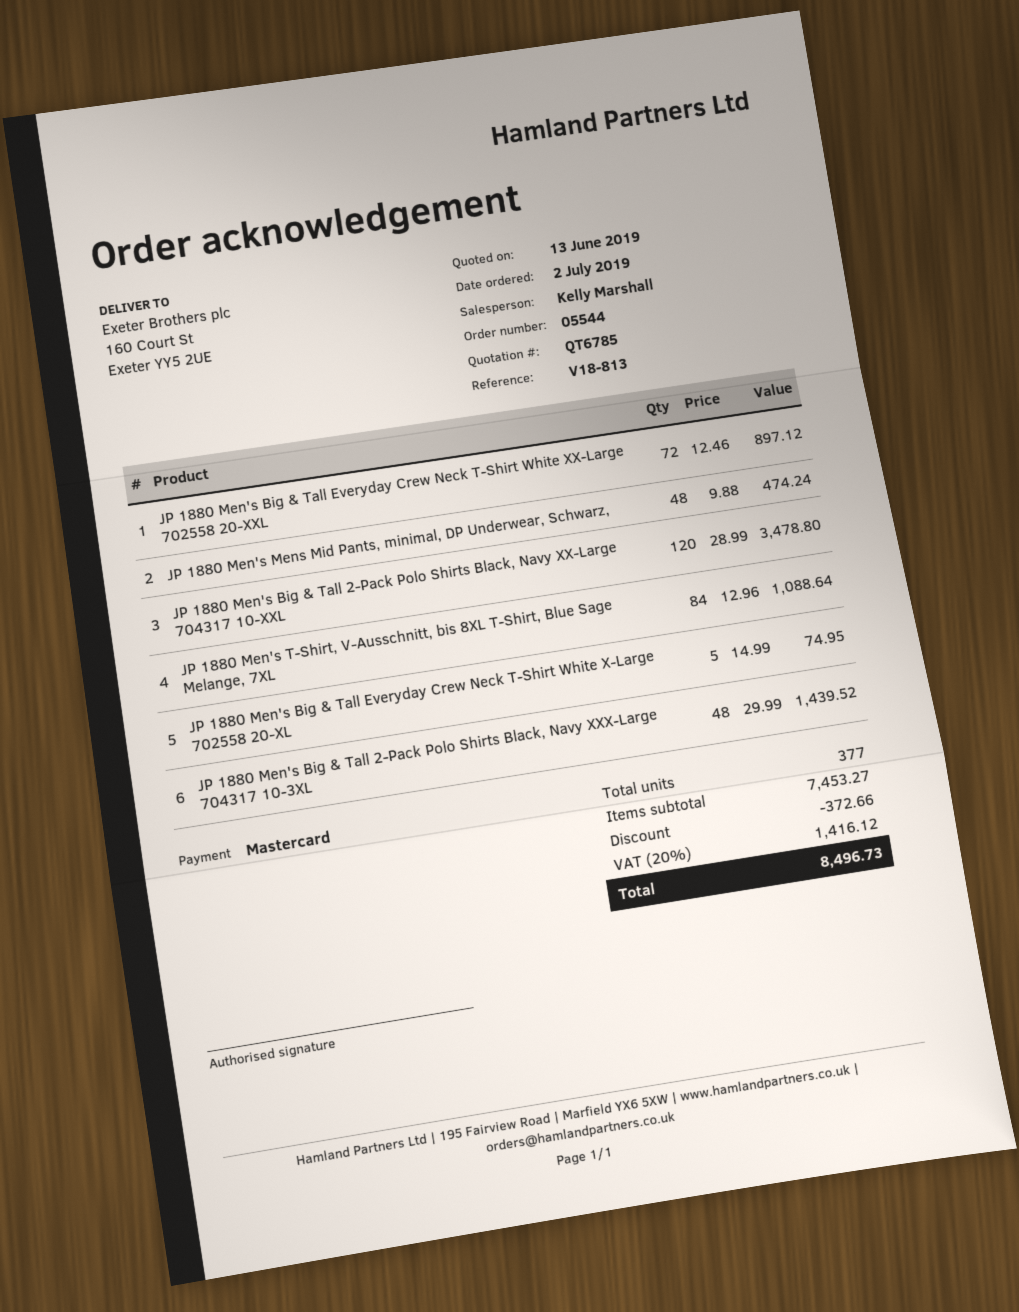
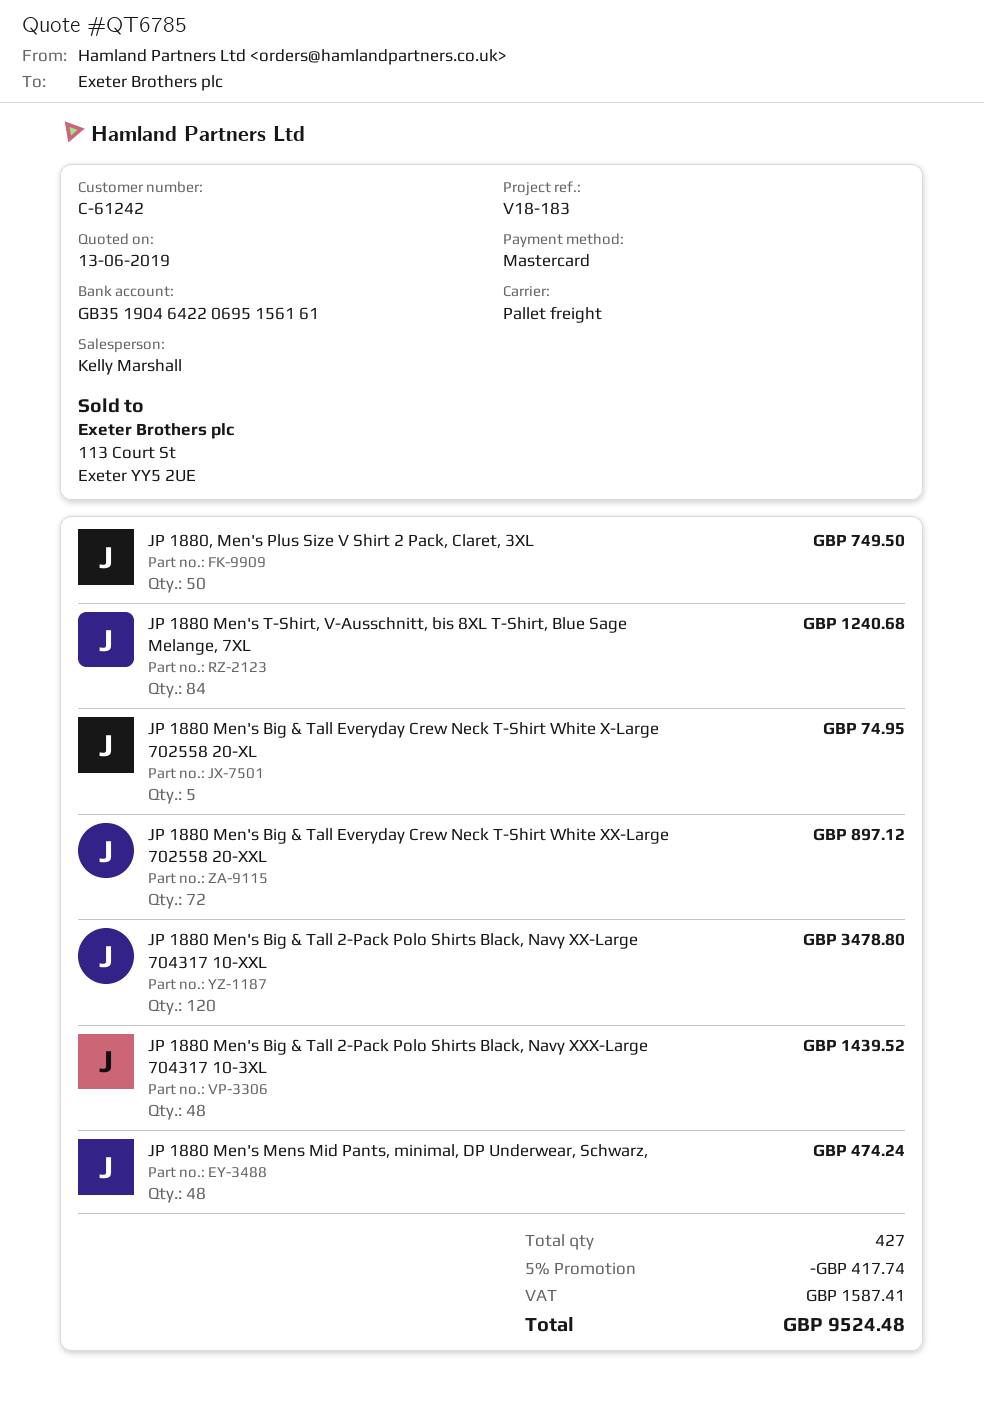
reference: V18-813 -> V18-183
JP 1880 Men's T-Shirt, V-Ausschnitt, bis 8XL T-Shirt, Blue Sage Melange, 7XL: 84 for 1088.64 -> 84 for 1240.68
JP 1880, Men's Plus Size V Shirt 2 Pack, Claret, 3XL: none -> 50 for 749.50
total quantity: 377 -> 427
discount: 372.66 -> 417.74
tax: 1416.12 -> 1587.41
total: 8496.73 -> 9524.48

